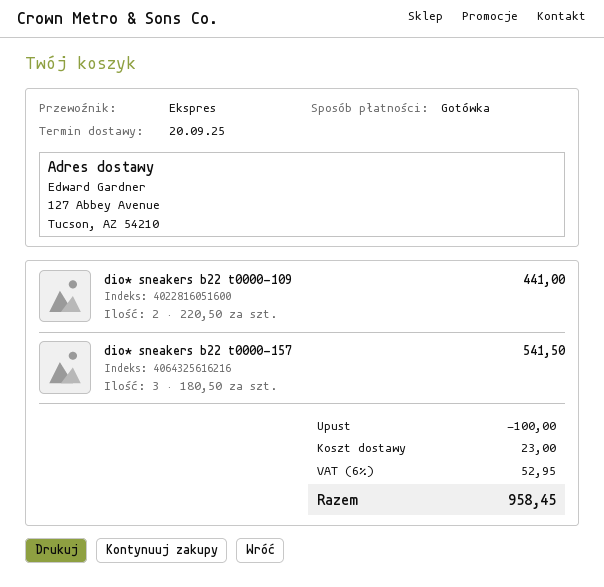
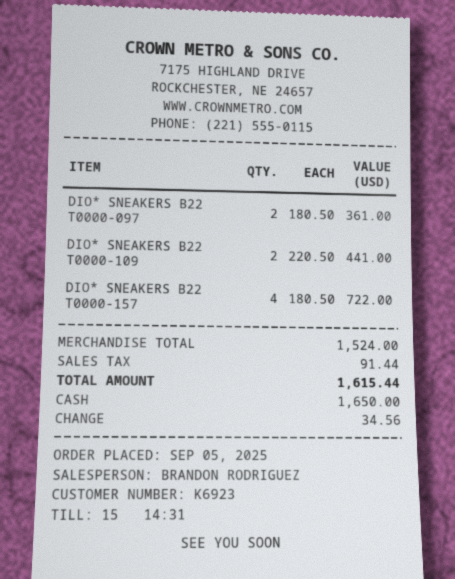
dio* sneakers b22 t0000-157: 3 x 180.50 = 541.50 -> 4 x 180.50 = 722.00
DIO* SNEAKERS B22 T0000-097: none -> 2 x 180.50 = 361.00
discount: 100.00 -> none
shipping: 23.00 -> none
tax: 52.95 -> 91.44
total: 958.45 -> 1615.44

